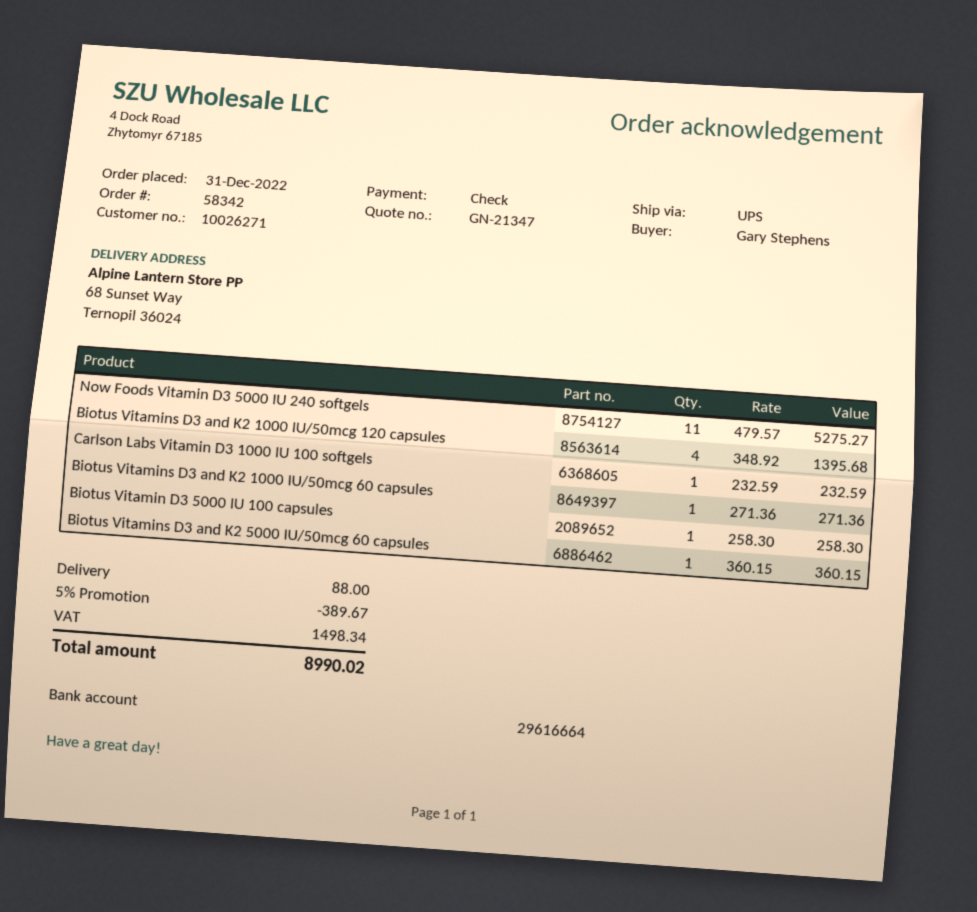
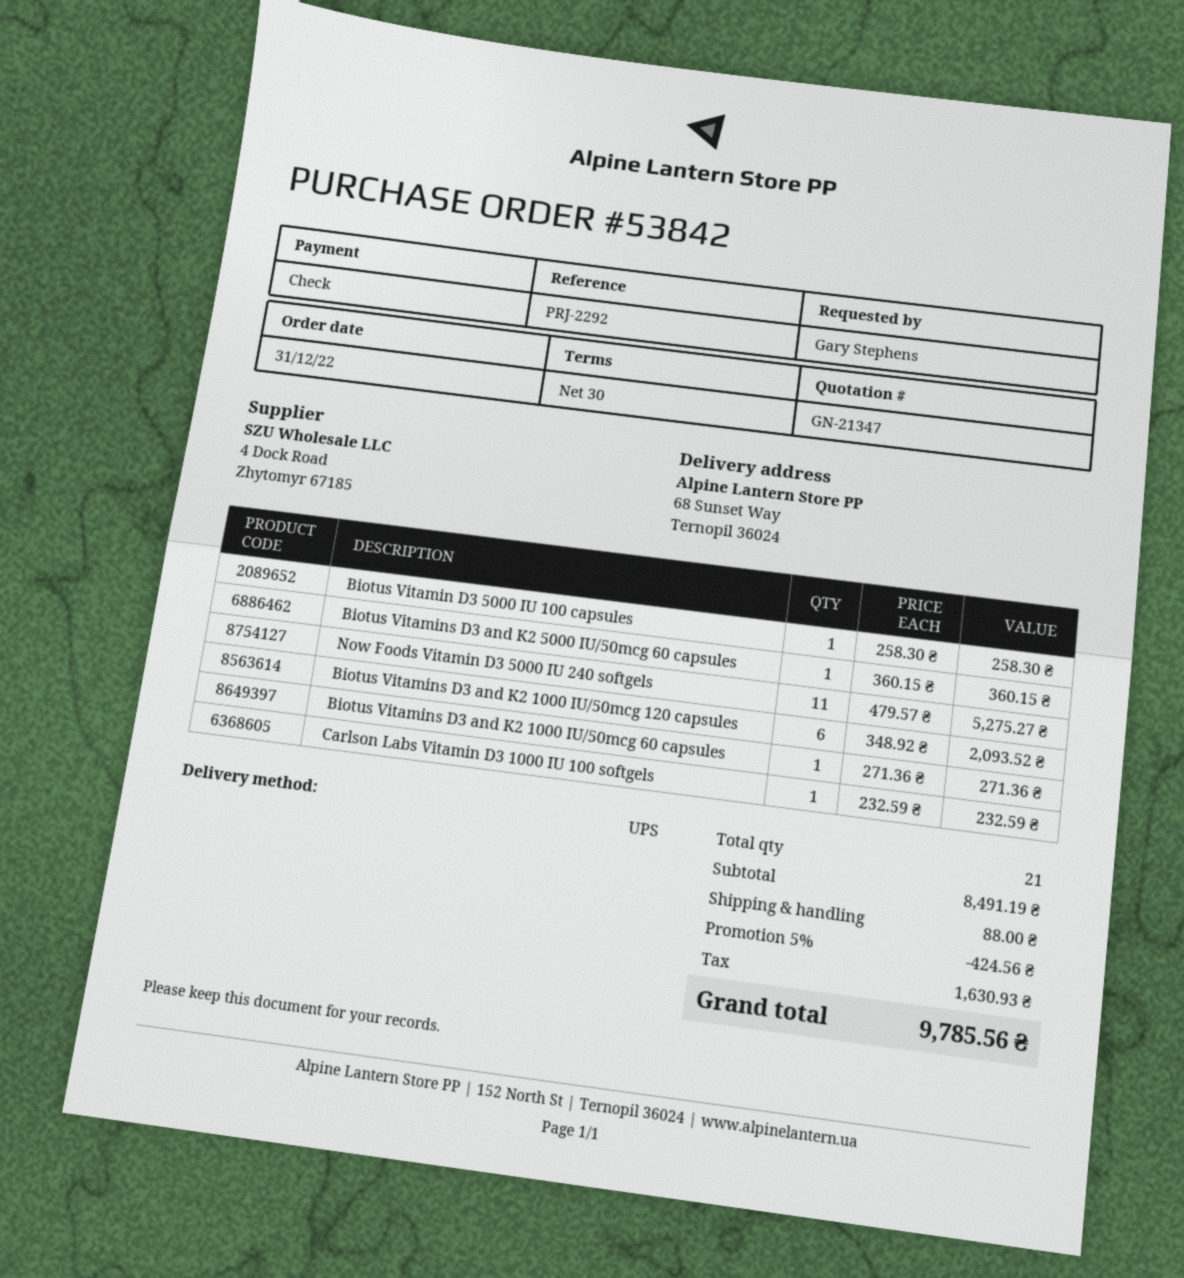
order number: 58342 -> 53842
Biotus Vitamins D3 and K2 1000 IU/50mcg 120 capsules: 4 x 348.92 = 1395.68 -> 6 x 348.92 = 2093.52
discount: 5% = 389.67 -> 5% = 424.56
tax: 1498.34 -> 1630.93
total: 8990.02 -> 9785.56

